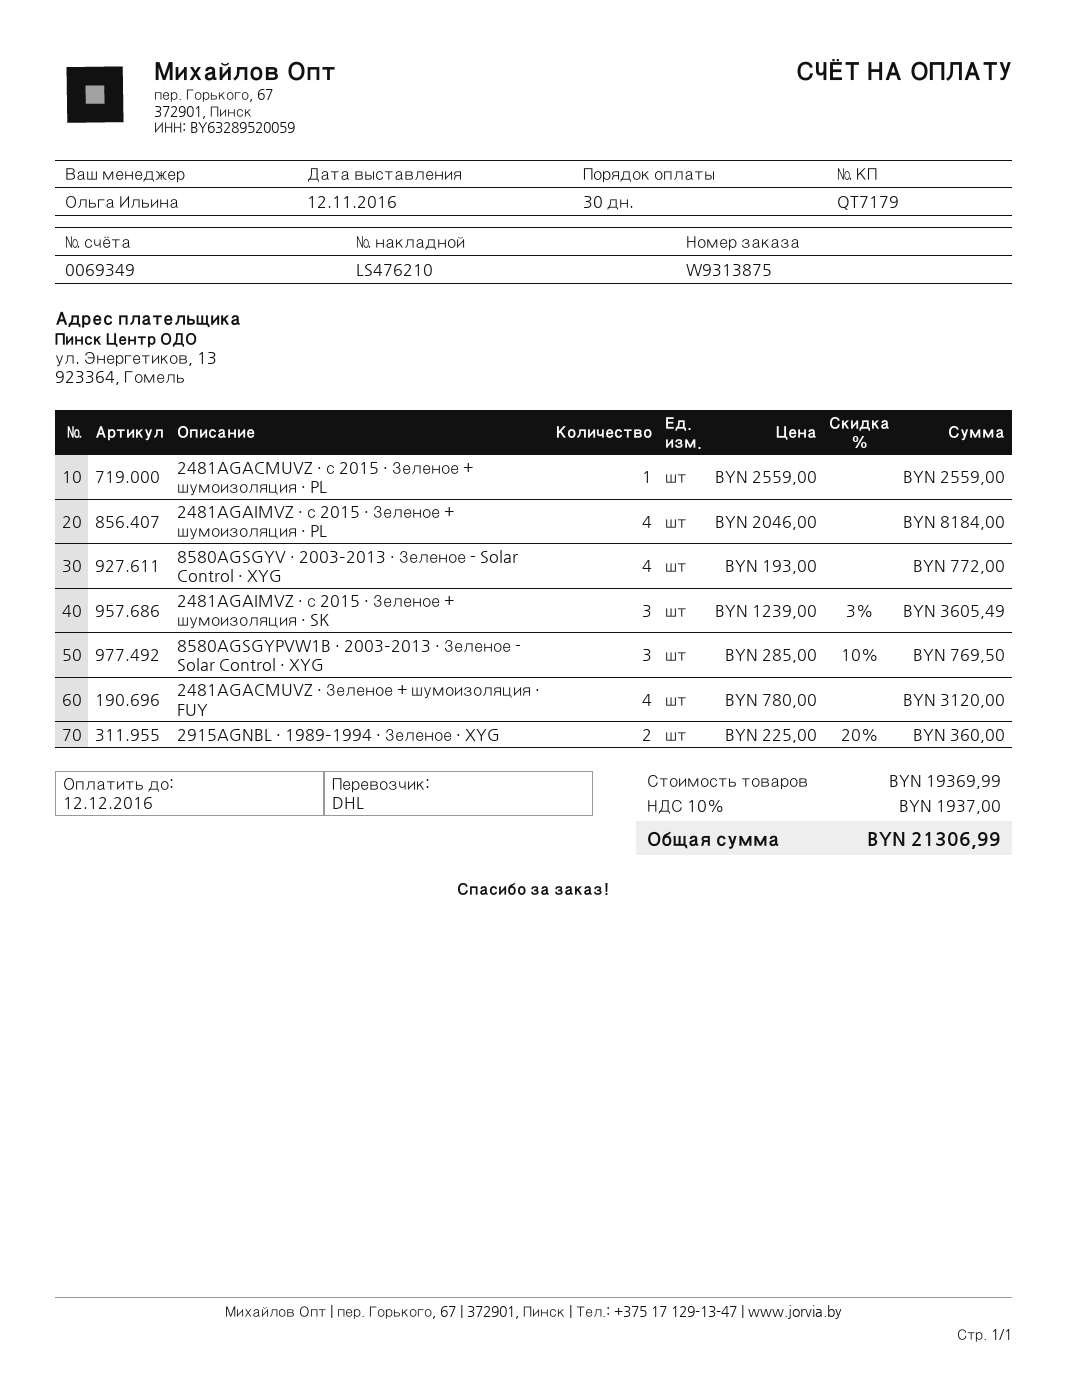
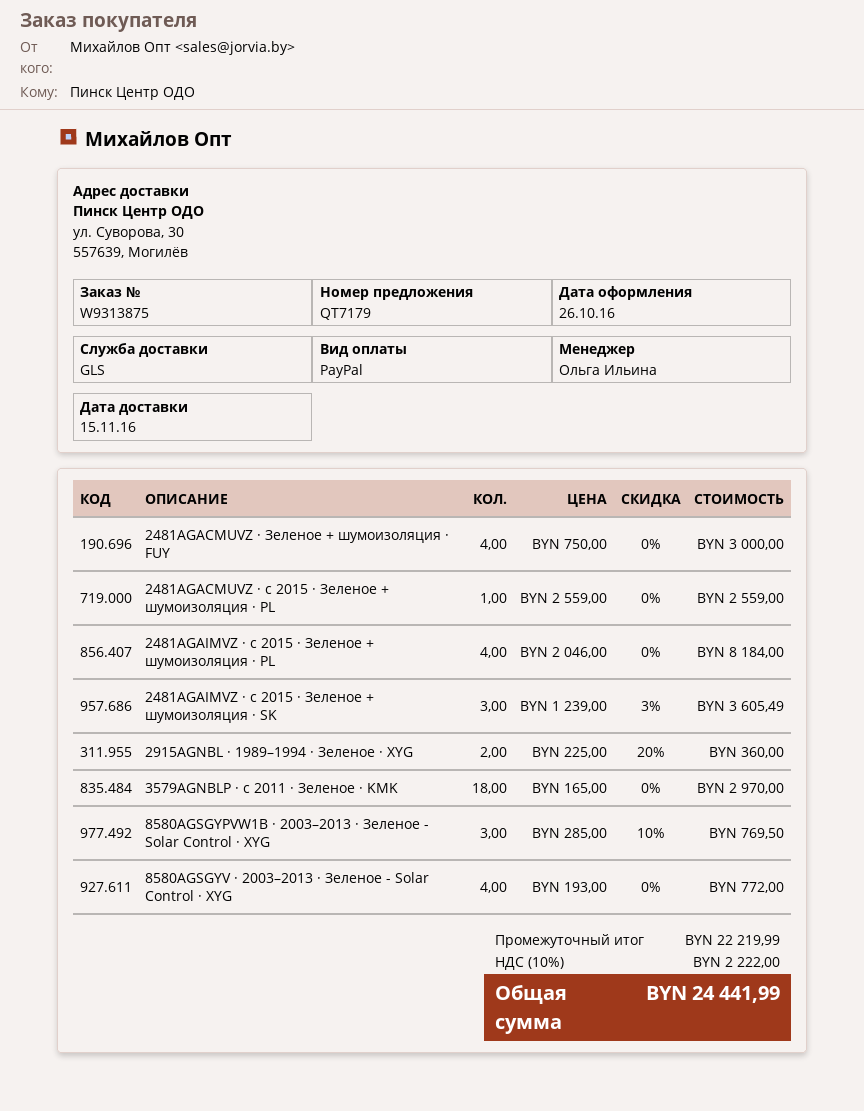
shipping method: DHL -> GLS
2481AGACMUVZ · Зеленое + шумоизоляция · FUY: 4 x 780.00 = 3120.00 -> 4 x 750.00 = 3000.00
3579AGNBLP · с 2011 · Зеленое · KMK: none -> 18 x 165.00 = 2970.00
subtotal: 19369.99 -> 22219.99
tax: 10% = 1937.00 -> 10% = 2222.00
total: 21306.99 -> 24441.99

